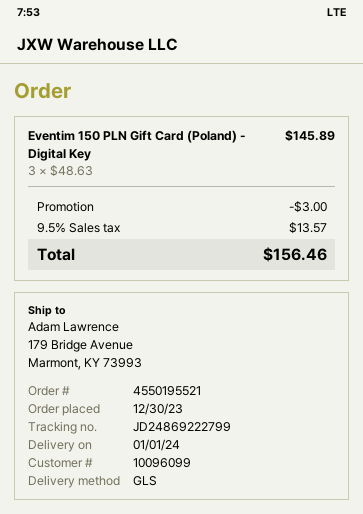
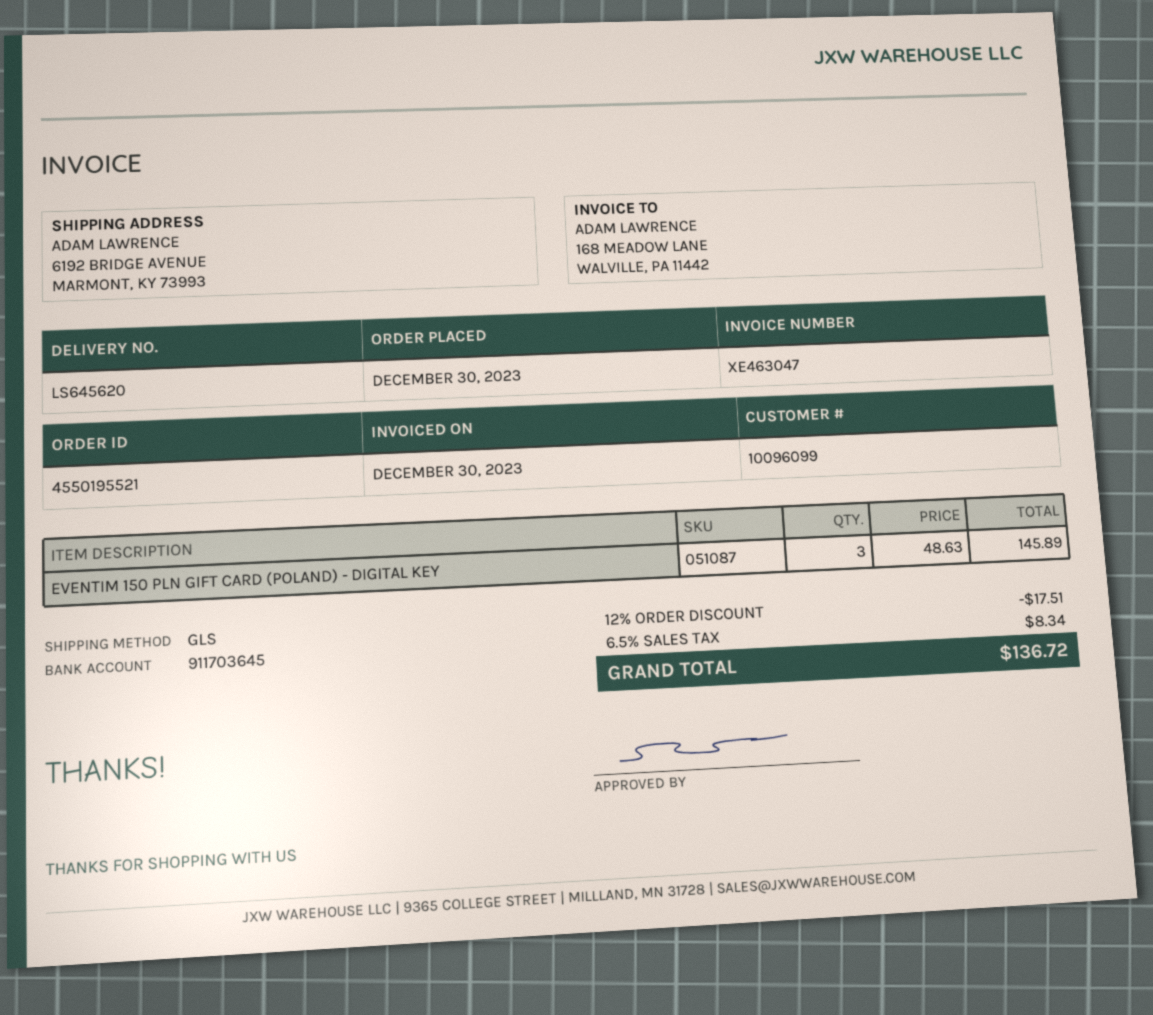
ship to: 179 Bridge Avenue, Marmont, KY 73993 -> 6192 BRIDGE AVENUE, MARMONT, KY 73993
discount: 3.00 -> 17.51
tax: 9.5% = 13.57 -> 6.5% = 8.34
total: 156.46 -> 136.72

